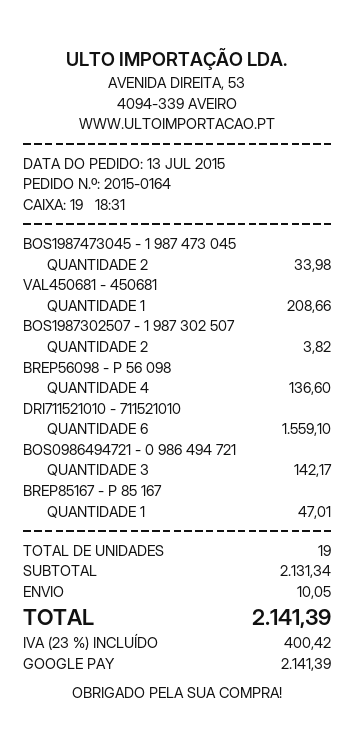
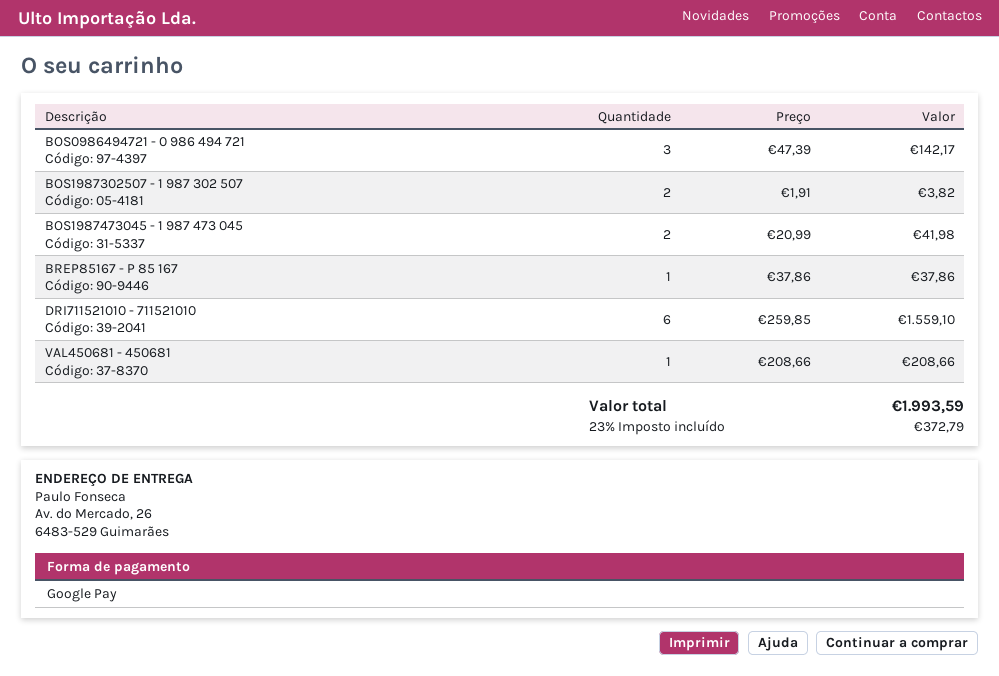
BOS1987473045 - 1 987 473 045: 2 for 33.98 -> 2 for 41.98
BREP56098 - P 56 098: 4 for 136.60 -> none
BREP85167 - P 85 167: 1 for 47.01 -> 1 for 37.86
shipping: 10.05 -> none
tax: 23% = 400.42 -> 23% = 372.79
total: 2141.39 -> 1993.59

